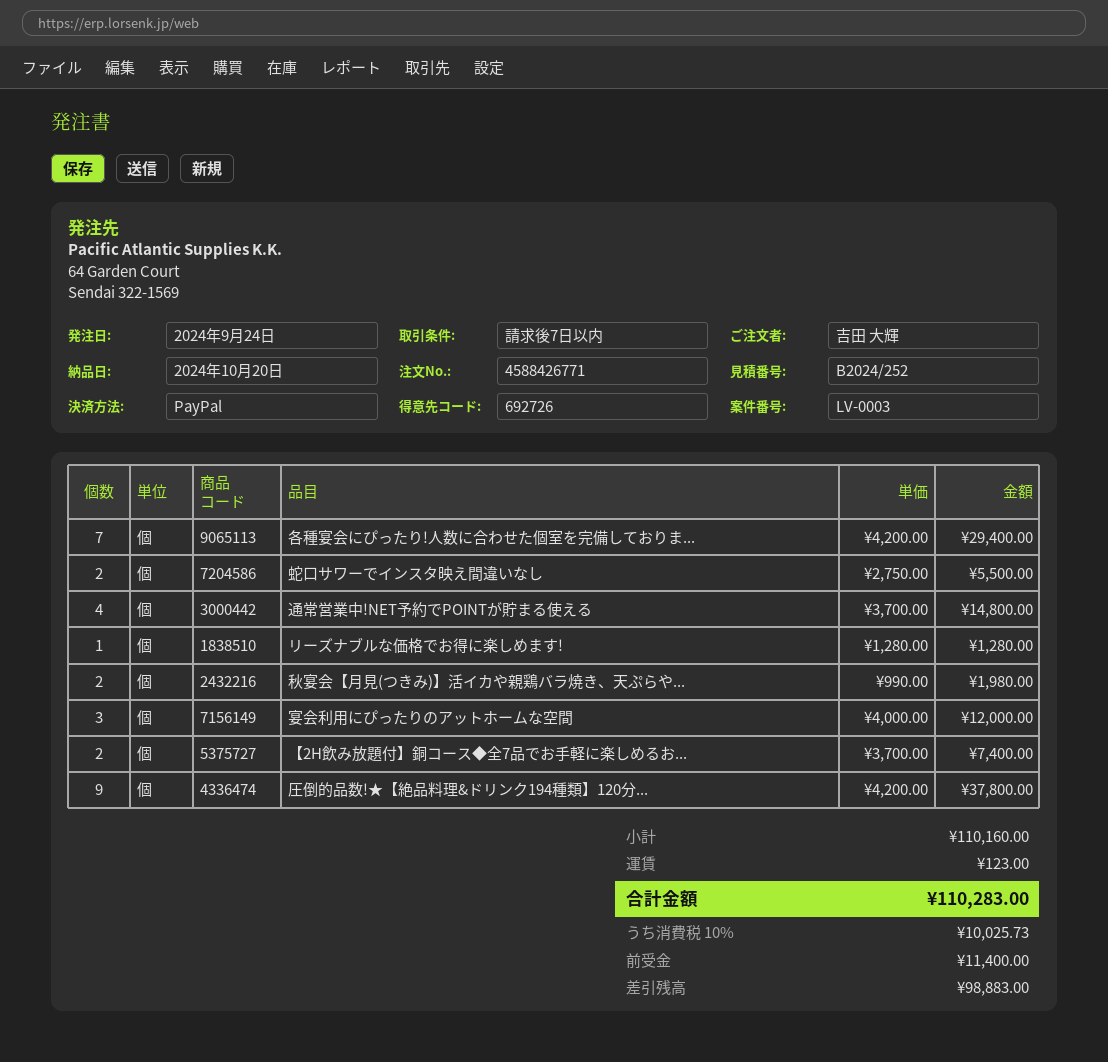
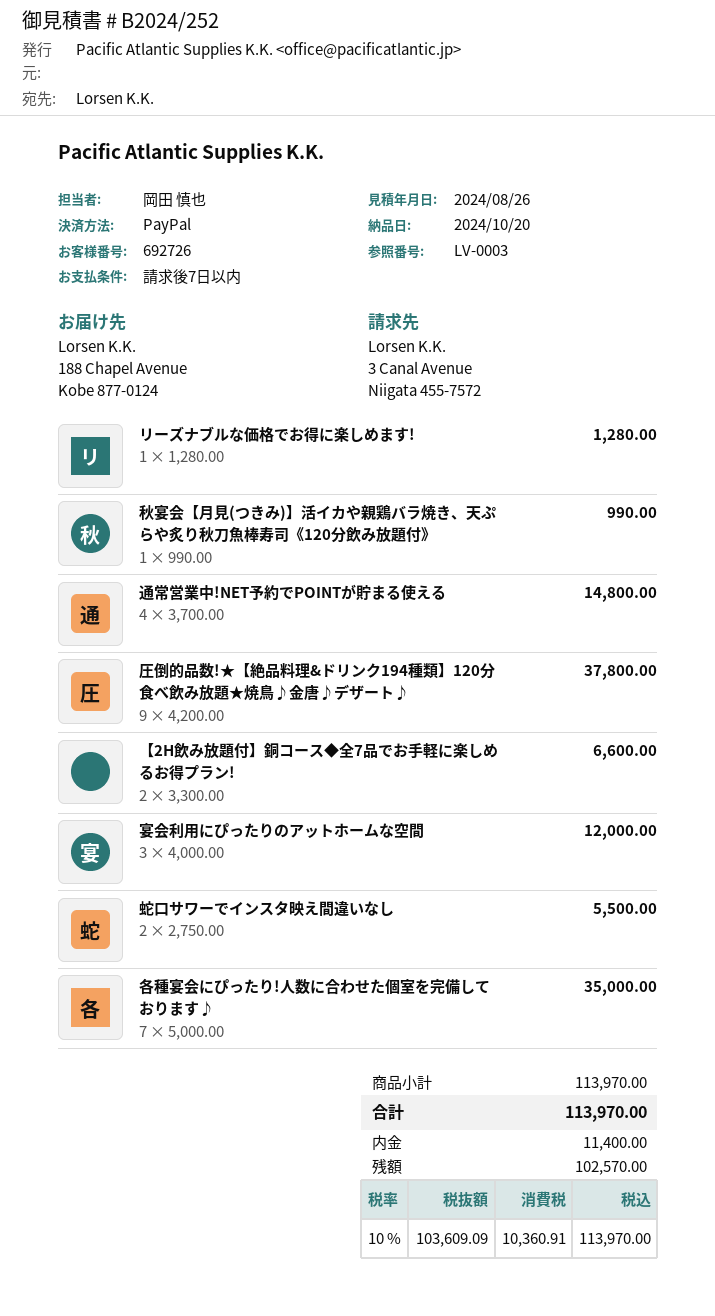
各種宴会にぴったり!人数に合わせた個室を完備しておりま...: 7 x 4200.00 = 29400.00 -> 7 x 5000.00 = 35000.00
秋宴会【月見(つきみ)】活イカや親鶏バラ焼き、天ぷらや...: 2 x 990.00 = 1980.00 -> 1 x 990.00 = 990.00
【2H飲み放題付】銅コース◆全7品でお手軽に楽しめるお...: 2 x 3700.00 = 7400.00 -> 2 x 3300.00 = 6600.00
subtotal: 110160.00 -> 113970.00
shipping: 123.00 -> none
tax: 10% = 10025.73 -> 10% = 10360.91
total: 110283.00 -> 113970.00
balance: 98883.00 -> 102570.00

